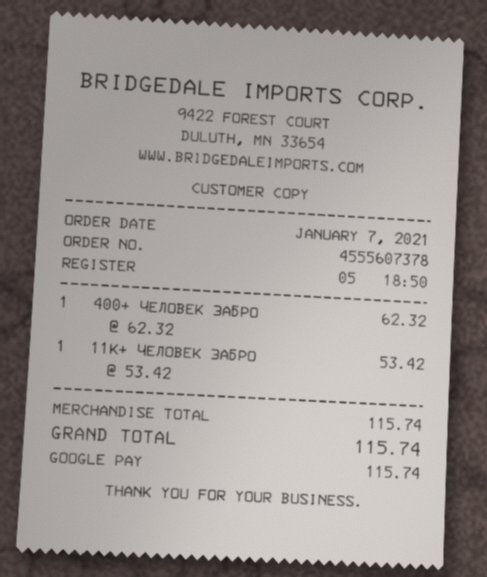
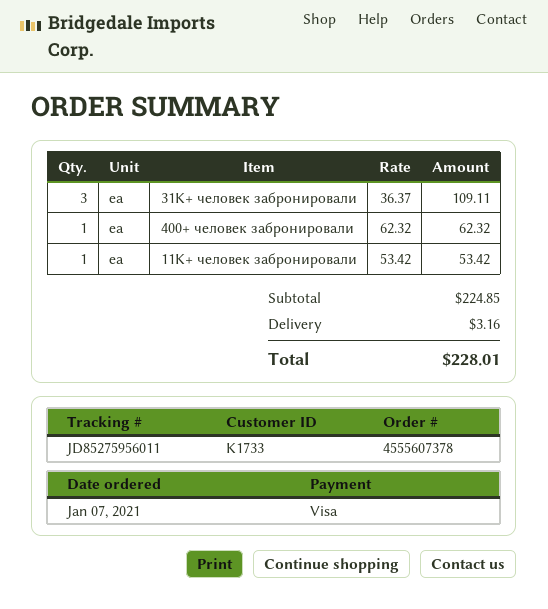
payment method: Google Pay -> Visa
31K+ человек забронировали: none -> 3 x 36.37 = 109.11
subtotal: 115.74 -> 224.85
shipping: none -> 3.16
total: 115.74 -> 228.01

